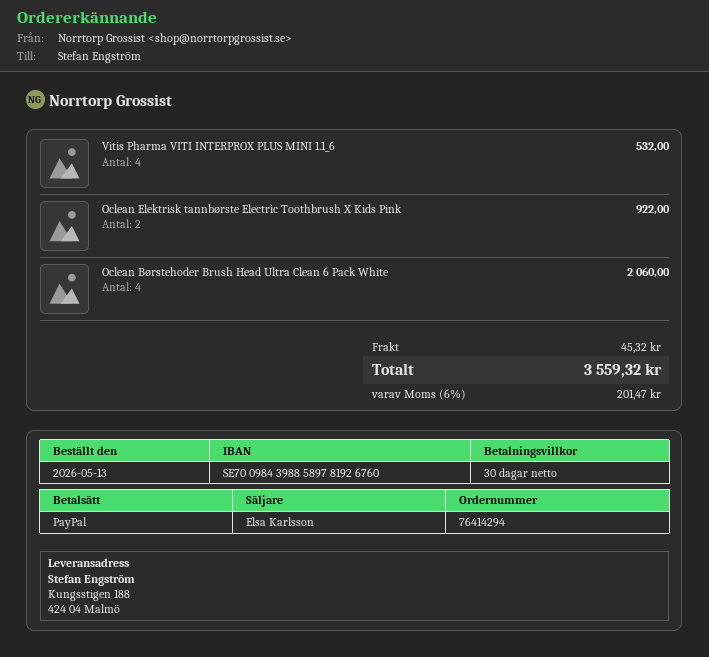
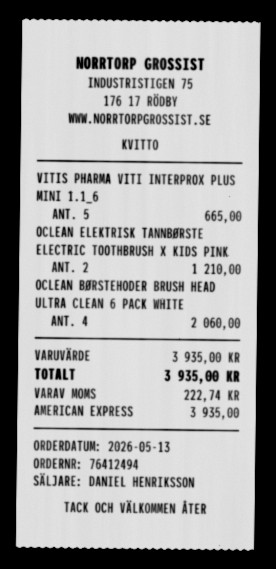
order number: 76414294 -> 76412494
sales rep: Elsa Karlsson -> DANIEL HENRIKSSON
payment method: PayPal -> American Express
Vitis Pharma VITI INTERPROX PLUS MINI 1.1_6: 4 for 532.00 -> 5 for 665.00
Oclean Elektrisk tannbørste Electric Toothbrush X Kids Pink: 2 for 922.00 -> 2 for 1210.00
shipping: 45.32 -> none
tax: 201.47 -> 222.74
total: 3559.32 -> 3935.00

